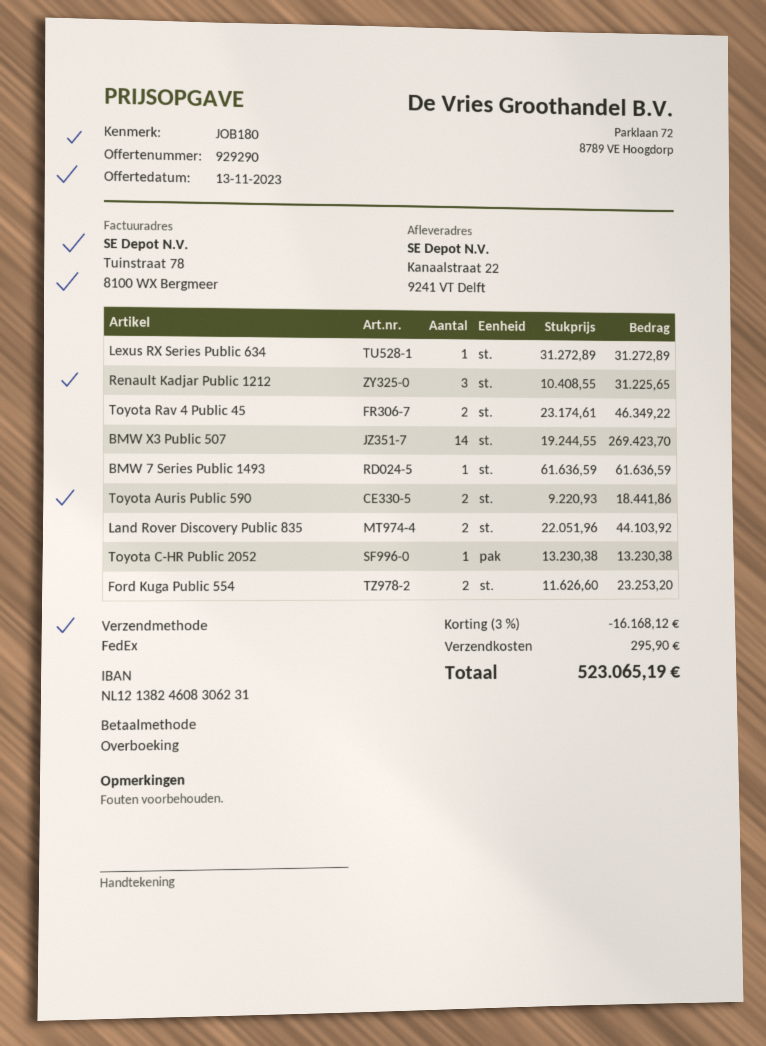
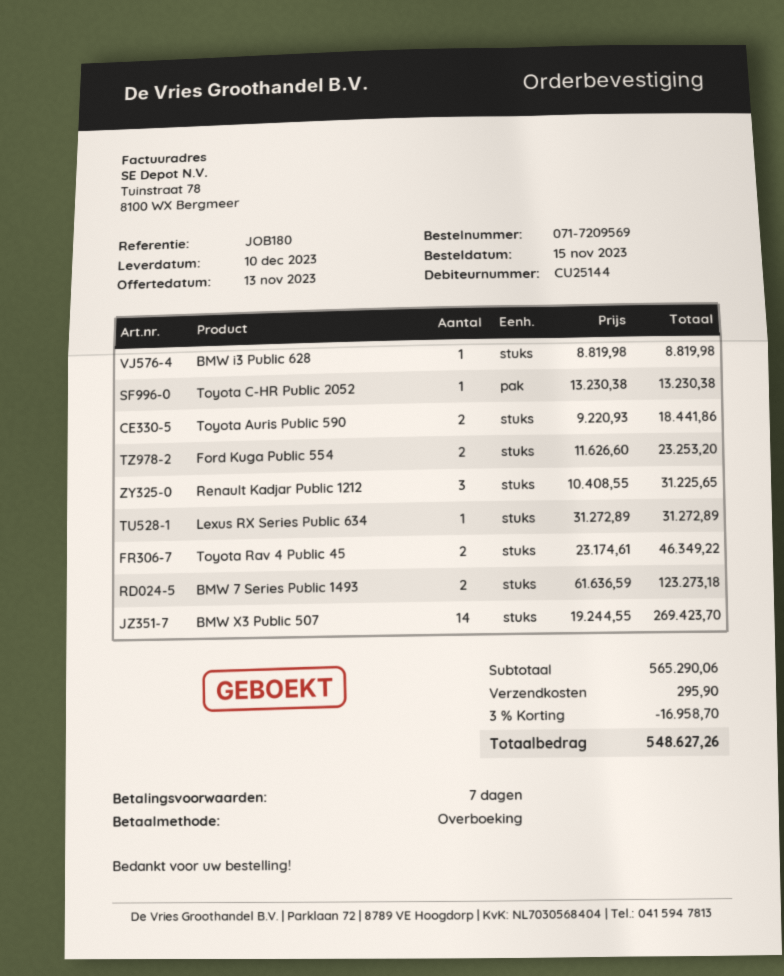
BMW 7 Series Public 1493: 1 x 61636.59 = 61636.59 -> 2 x 61636.59 = 123273.18
Land Rover Discovery Public 835: 2 x 22051.96 = 44103.92 -> none
BMW i3 Public 628: none -> 1 x 8819.98 = 8819.98
discount: 3% = 16168.12 -> 3% = 16958.70
total: 523065.19 -> 548627.26

